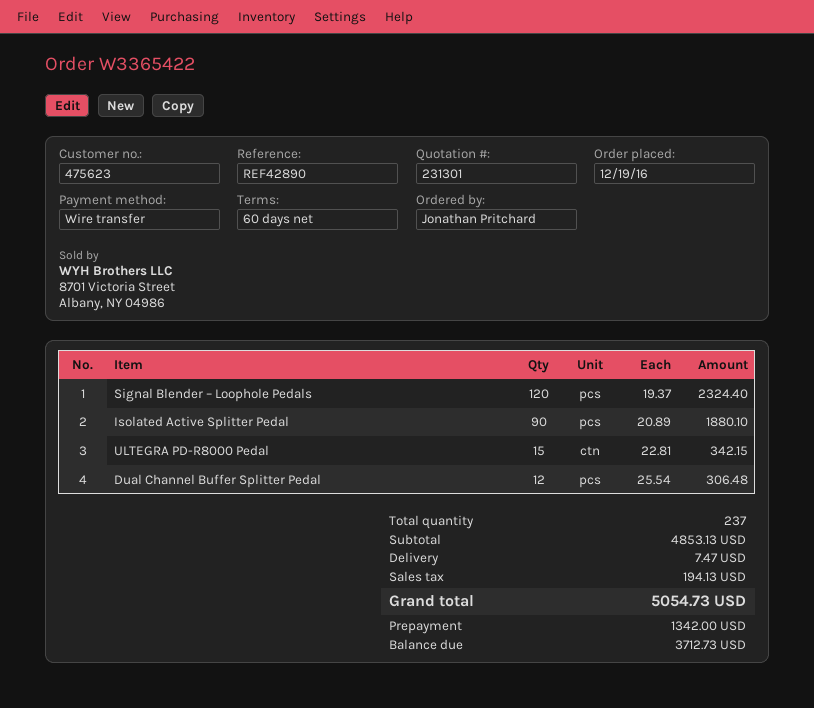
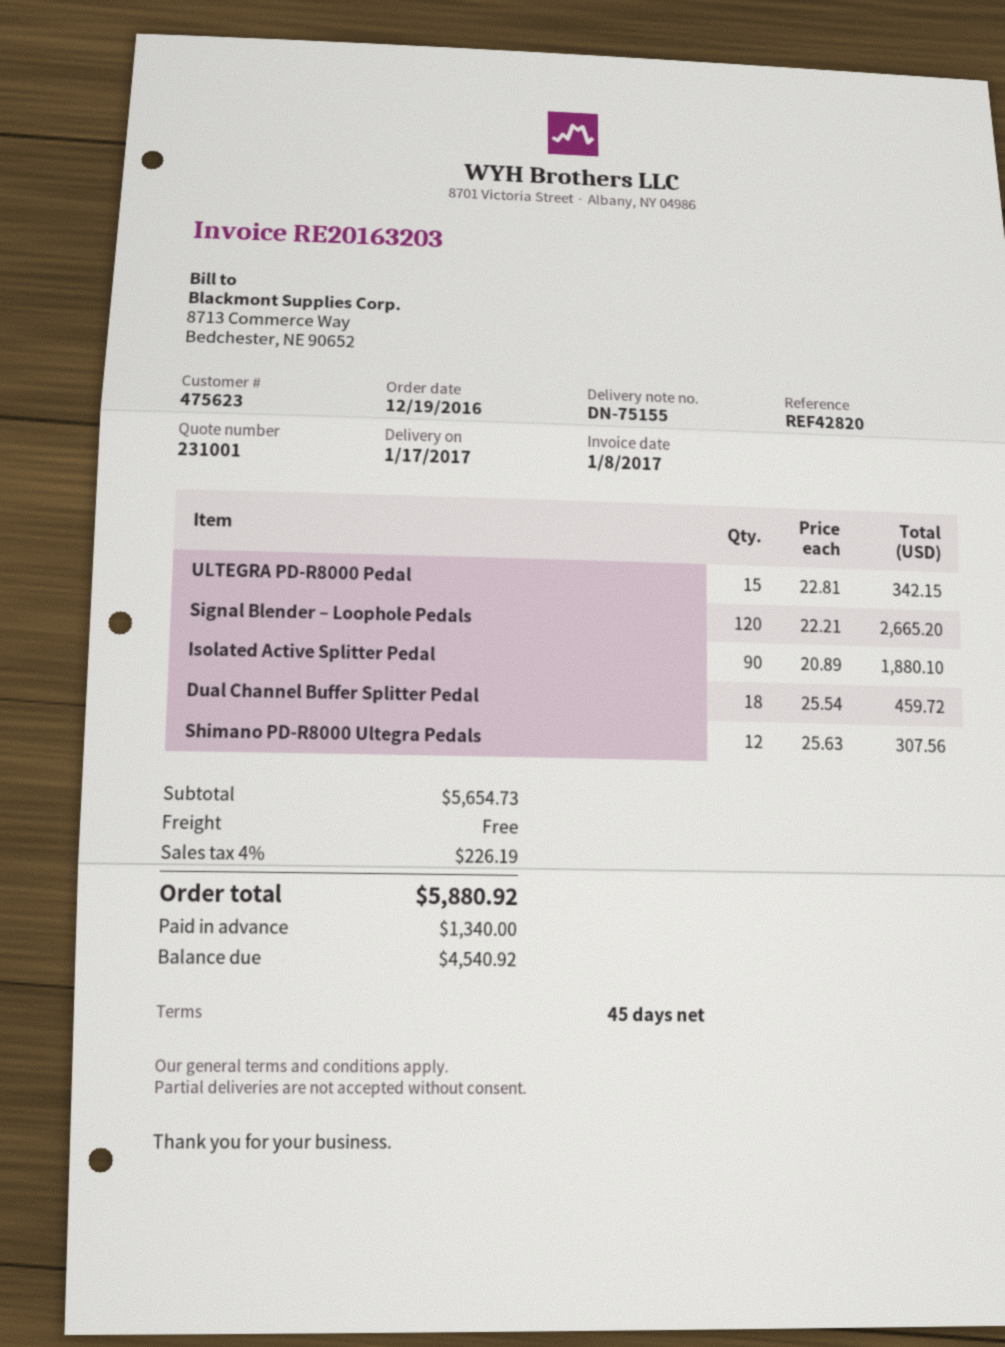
quote number: 231301 -> 231001
payment terms: 60 days -> 45 days
reference: REF42890 -> REF42820
Signal Blender – Loophole Pedals: 120 x 19.37 = 2324.40 -> 120 x 22.21 = 2665.20
Dual Channel Buffer Splitter Pedal: 12 x 25.54 = 306.48 -> 18 x 25.54 = 459.72
Shimano PD-R8000 Ultegra Pedals: none -> 12 x 25.63 = 307.56
subtotal: 4853.13 -> 5654.73
shipping: 7.47 -> 0.00
tax: 194.13 -> 226.19
total: 5054.73 -> 5880.92
deposit: 1342.00 -> 1340.00
balance: 3712.73 -> 4540.92

